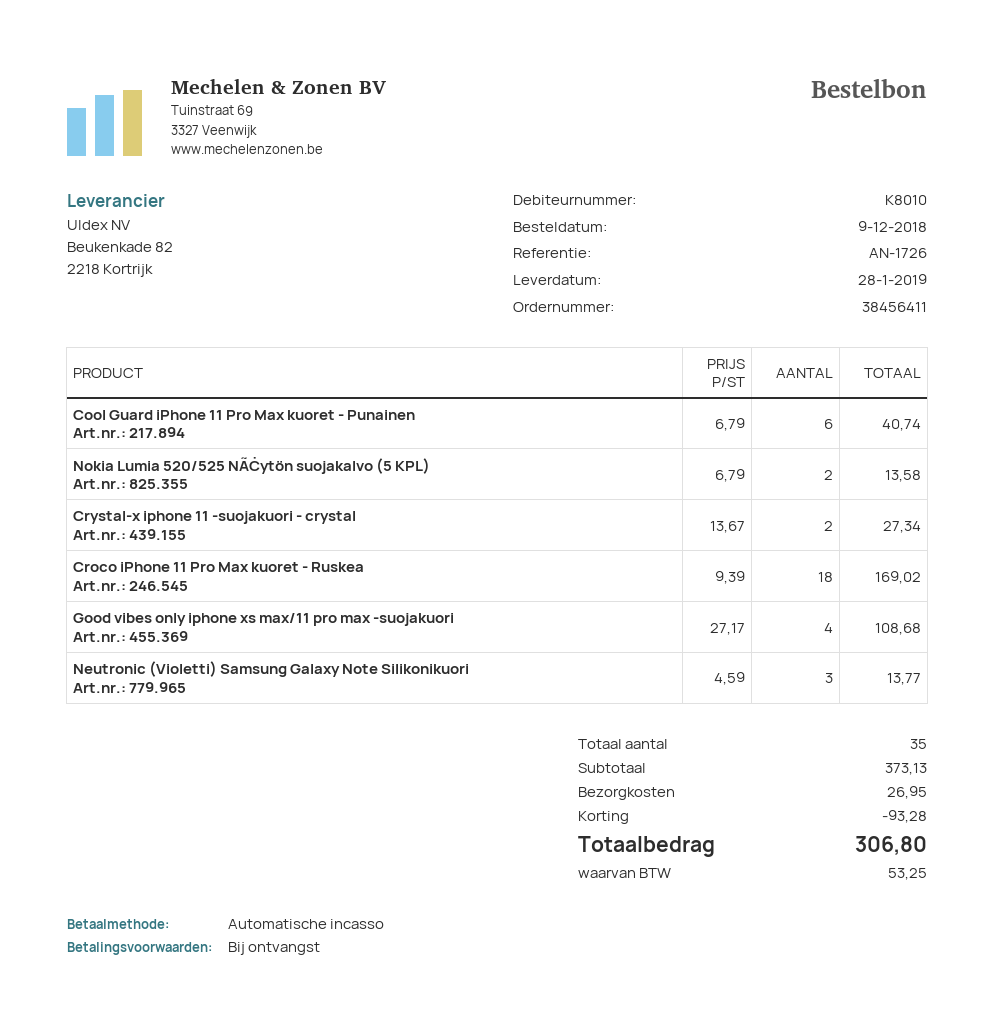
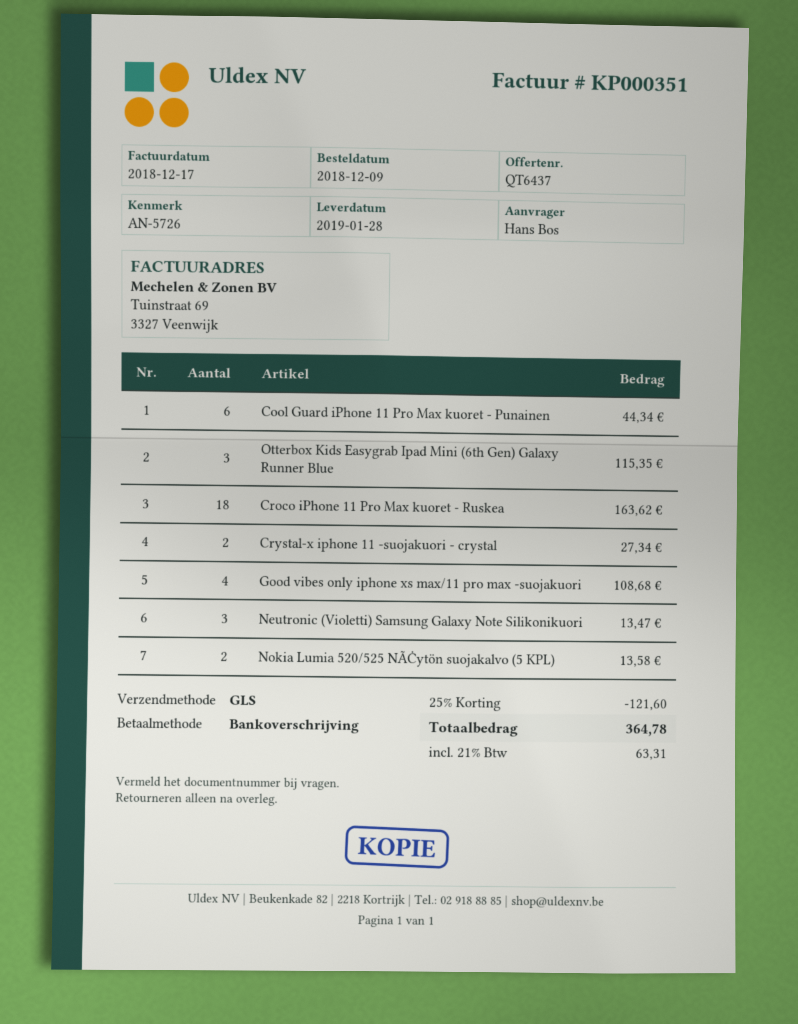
reference: AN-1726 -> AN-5726
payment method: direct debit -> bank transfer
Cool Guard iPhone 11 Pro Max kuoret - Punainen: 6 for 40.74 -> 6 for 44.34
Croco iPhone 11 Pro Max kuoret - Ruskea: 18 for 169.02 -> 18 for 163.62
Neutronic (Violetti) Samsung Galaxy Note Silikonikuori: 3 for 13.77 -> 3 for 13.47
Otterbox Kids Easygrab Ipad Mini (6th Gen) Galaxy Runner Blue: none -> 3 for 115.35
discount: 93.28 -> 121.60
shipping: 26.95 -> none
tax: 53.25 -> 63.31
total: 306.80 -> 364.78

